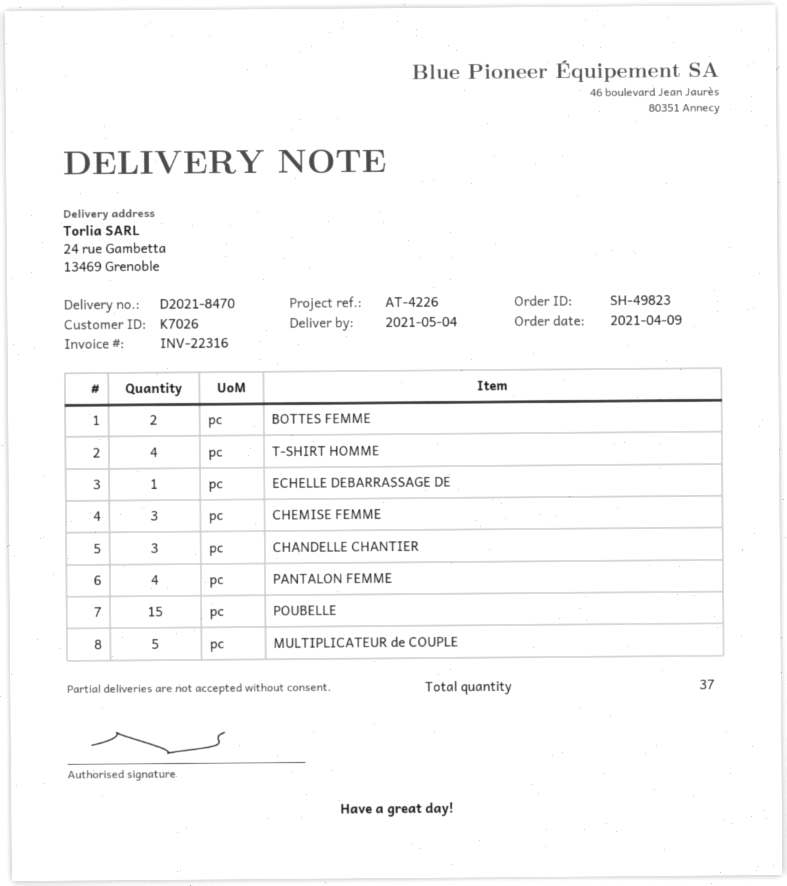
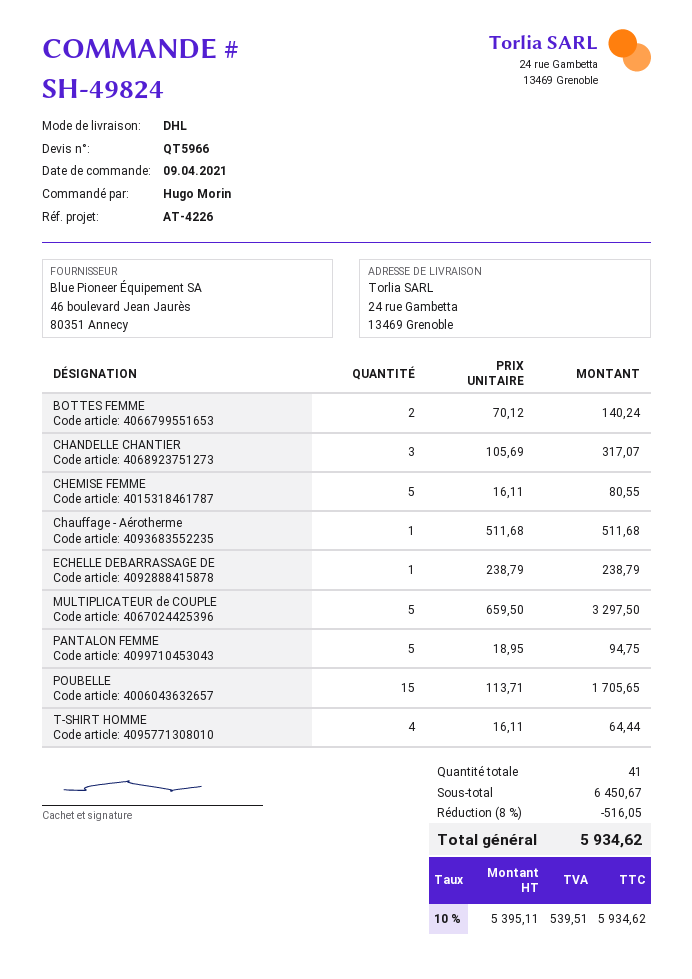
order number: SH-49823 -> SH-49824
CHEMISE FEMME: 3 -> 5
PANTALON FEMME: 4 -> 5
Chauffage - Aérotherme: none -> 1
total quantity: 37 -> 41

